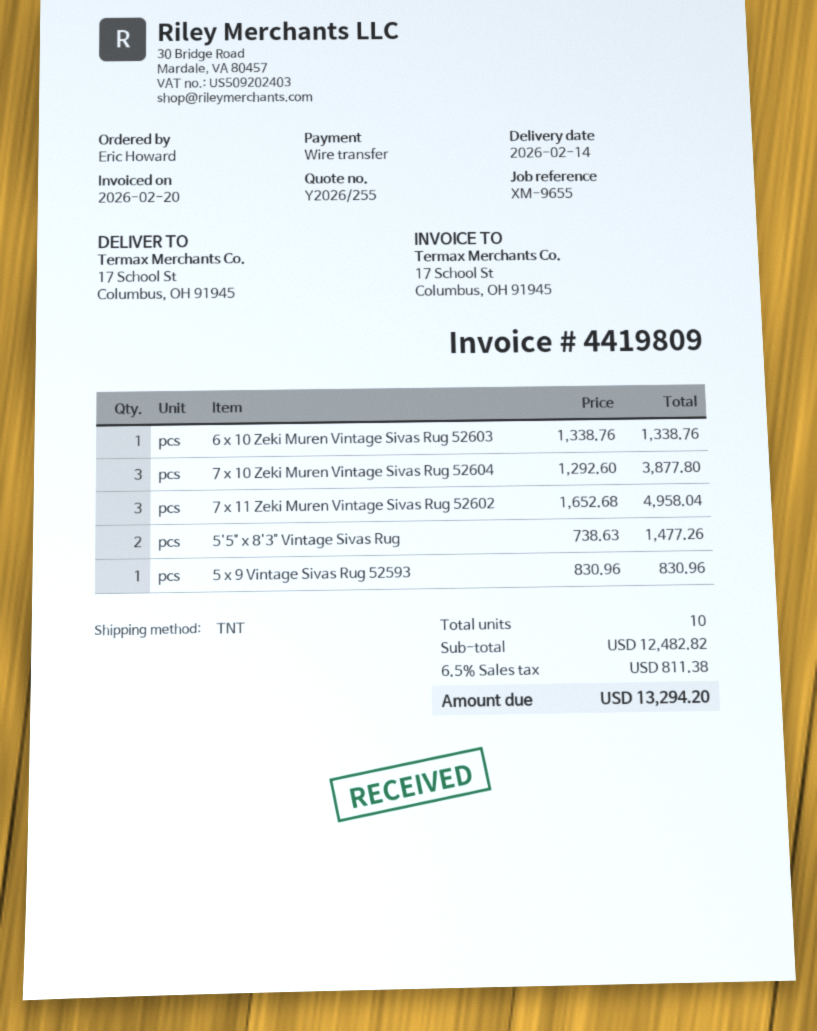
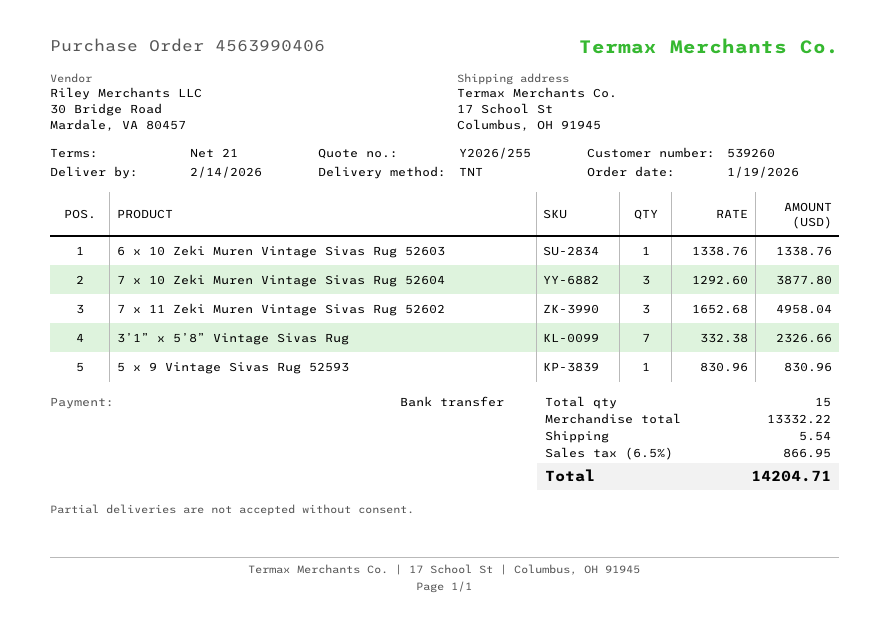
5'5" x 8'3" Vintage Sivas Rug: 2 x 738.63 = 1477.26 -> none
3’1” x 5’8” Vintage Sivas Rug: none -> 7 x 332.38 = 2326.66
total quantity: 10 -> 15
subtotal: 12482.82 -> 13332.22
shipping: none -> 5.54
tax: 6.5% = 811.38 -> 6.5% = 866.95
total: 13294.20 -> 14204.71

